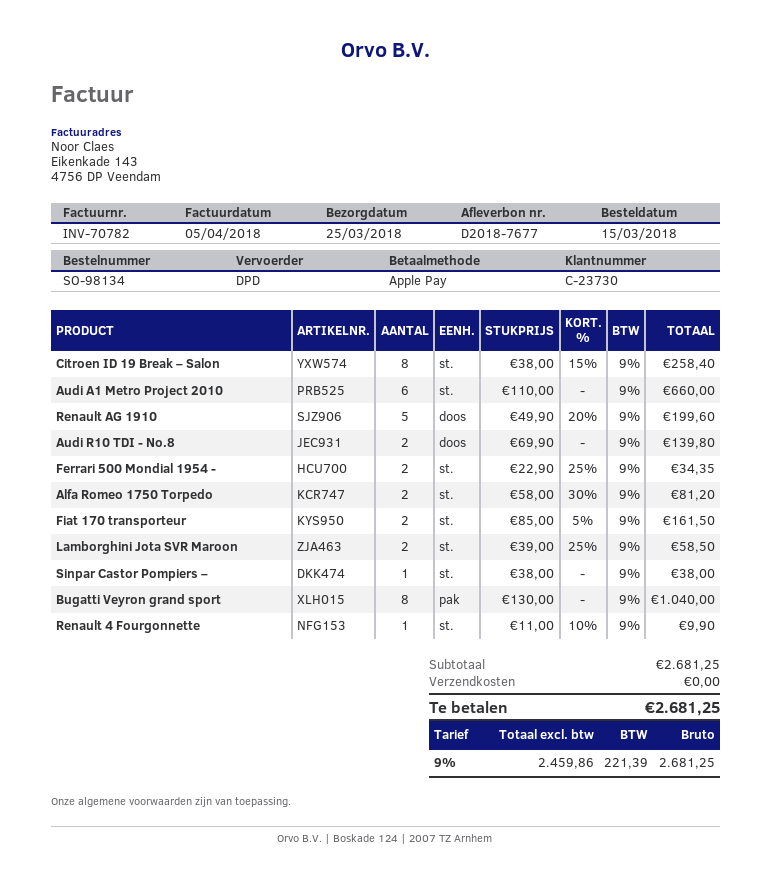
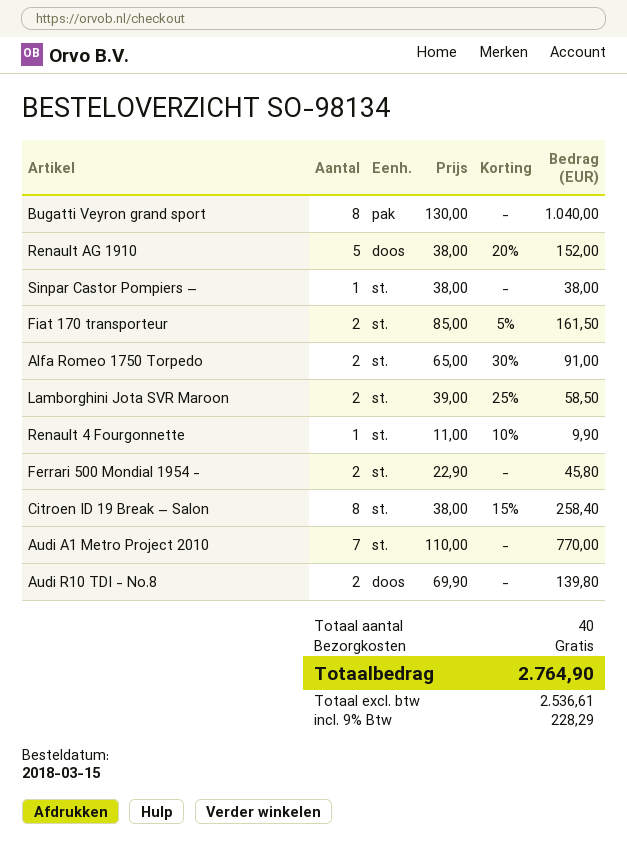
Audi A1 Metro Project 2010: 6 x 110.00 = 660.00 -> 7 x 110.00 = 770.00
Renault AG 1910: 5 x 49.90 - 20% = 199.60 -> 5 x 38.00 - 20% = 152.00
Ferrari 500 Mondial 1954 -: 2 x 22.90 - 25% = 34.35 -> 2 x 22.90 = 45.80
Alfa Romeo 1750 Torpedo: 2 x 58.00 - 30% = 81.20 -> 2 x 65.00 - 30% = 91.00
net: 2459.86 -> 2536.61
tax: 9% = 221.39 -> 9% = 228.29
total: 2681.25 -> 2764.90

